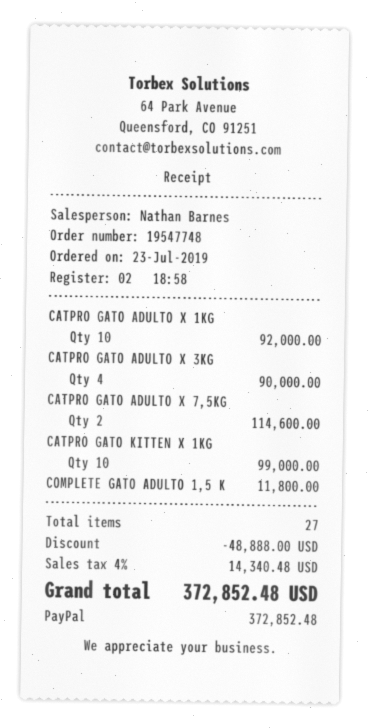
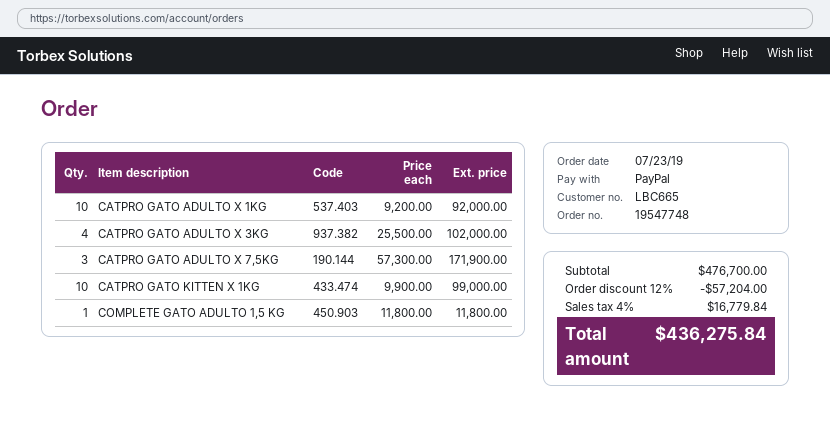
CATPRO GATO ADULTO X 3KG: 4 for 90000.00 -> 4 for 102000.00
CATPRO GATO ADULTO X 7,5KG: 2 for 114600.00 -> 3 for 171900.00
discount: 48888.00 -> 57204.00
tax: 4% = 14340.48 -> 4% = 16779.84
total: 372852.48 -> 436275.84

